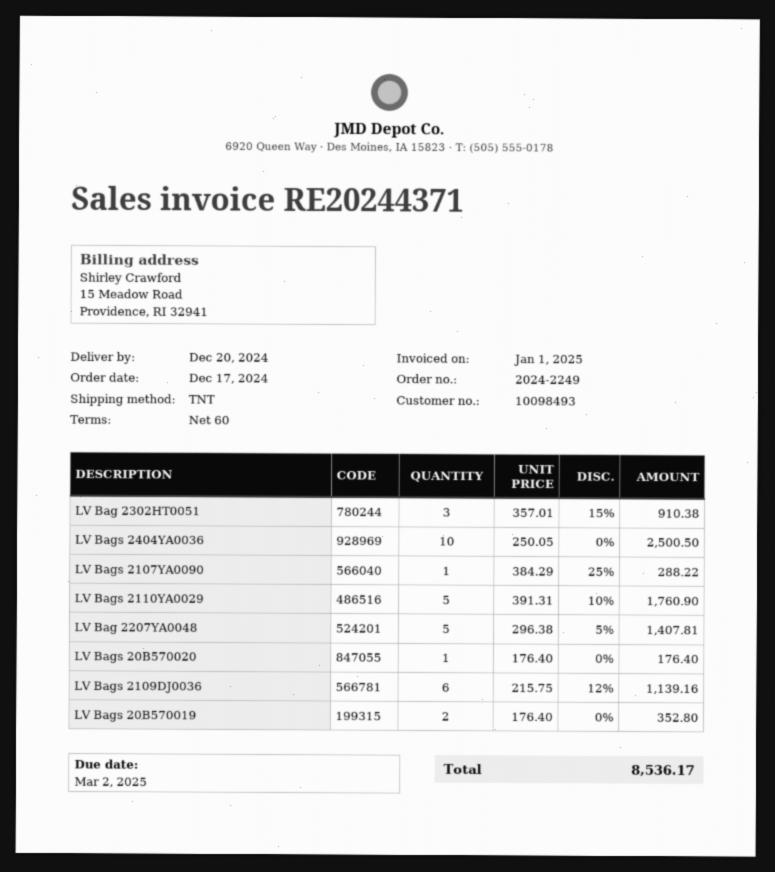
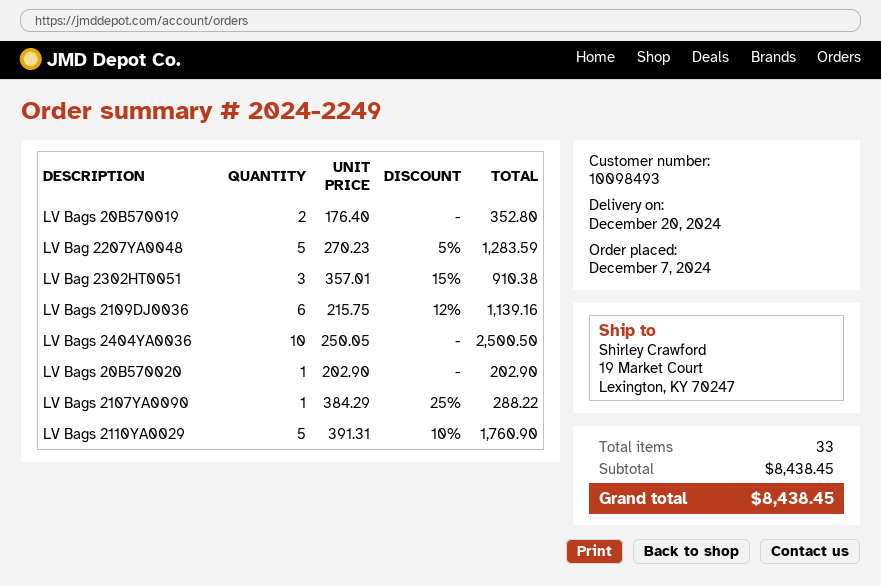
order date: 2024-12-17 -> 2024-12-07
LV Bag 2207YA0048: 5 x 296.38 - 5% = 1407.81 -> 5 x 270.23 - 5% = 1283.59
LV Bags 20B570020: 1 x 176.40 = 176.40 -> 1 x 202.90 = 202.90
total: 8536.17 -> 8438.45

